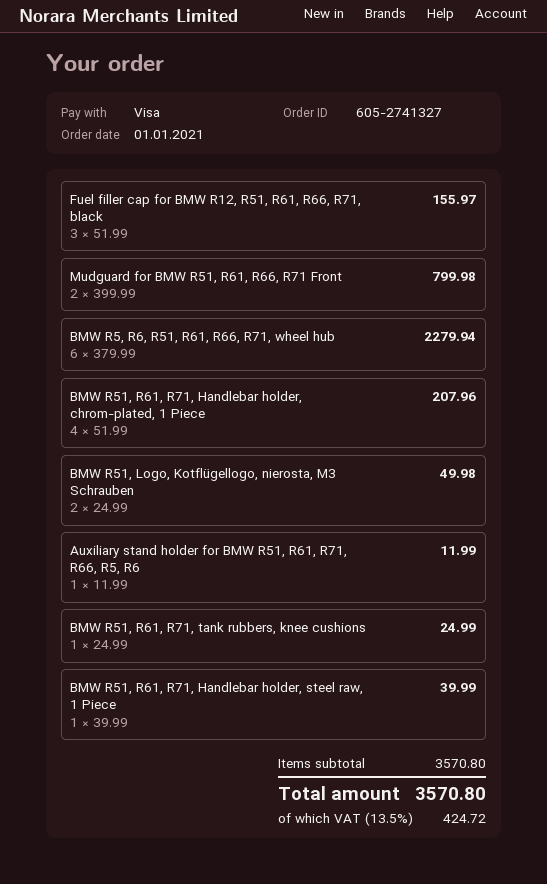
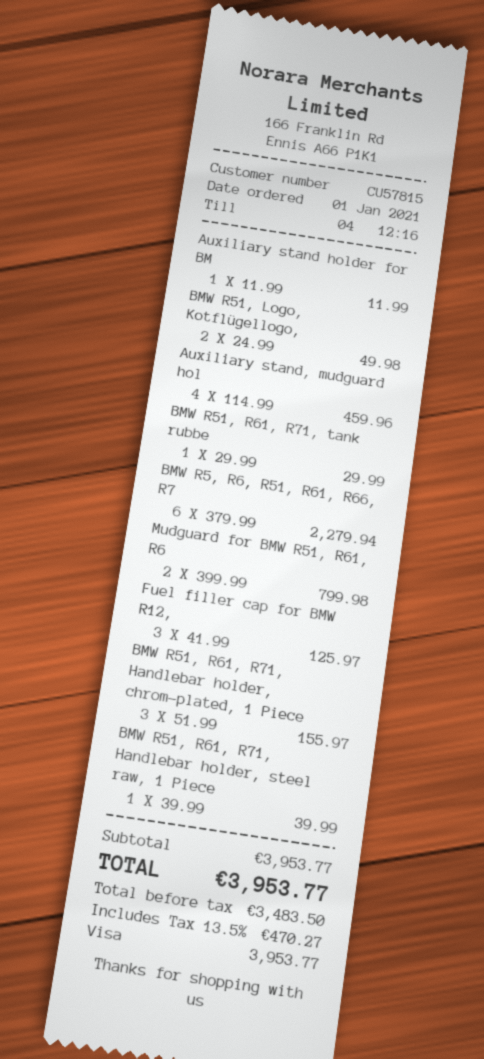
Fuel filler cap for BMW R12, R51, R61, R66, R71, black: 3 x 51.99 = 155.97 -> 3 x 41.99 = 125.97
BMW R51, R61, R71, Handlebar holder, chrom-plated, 1 Piece: 4 x 51.99 = 207.96 -> 3 x 51.99 = 155.97
BMW R51, R61, R71, tank rubbers, knee cushions: 1 x 24.99 = 24.99 -> 1 x 29.99 = 29.99
Auxiliary stand, mudguard hol: none -> 4 x 114.99 = 459.96
subtotal: 3570.80 -> 3953.77
tax: 13.5% = 424.72 -> 13.5% = 470.27
total: 3570.80 -> 3953.77

